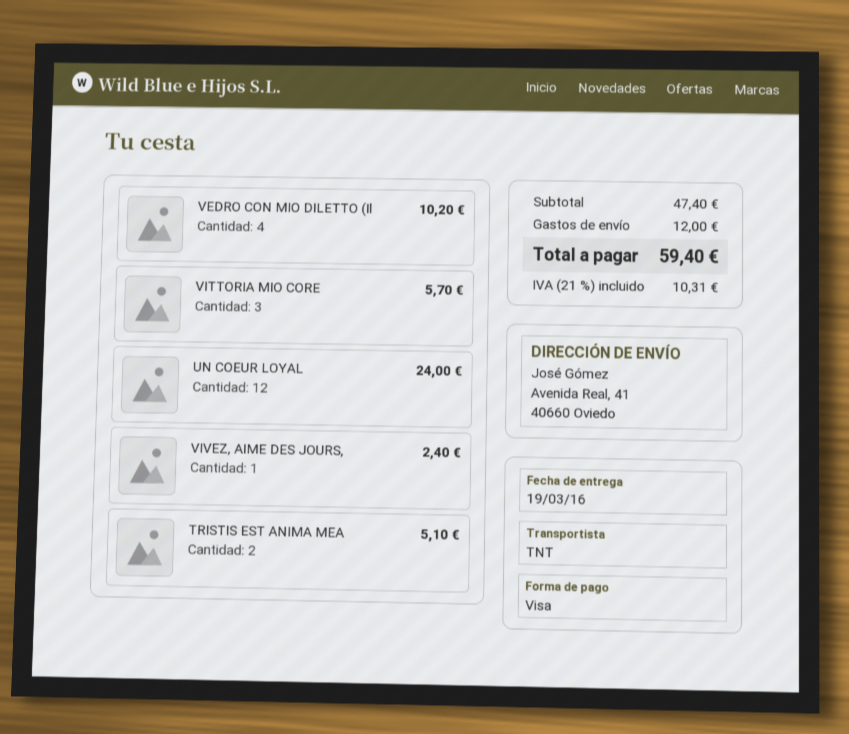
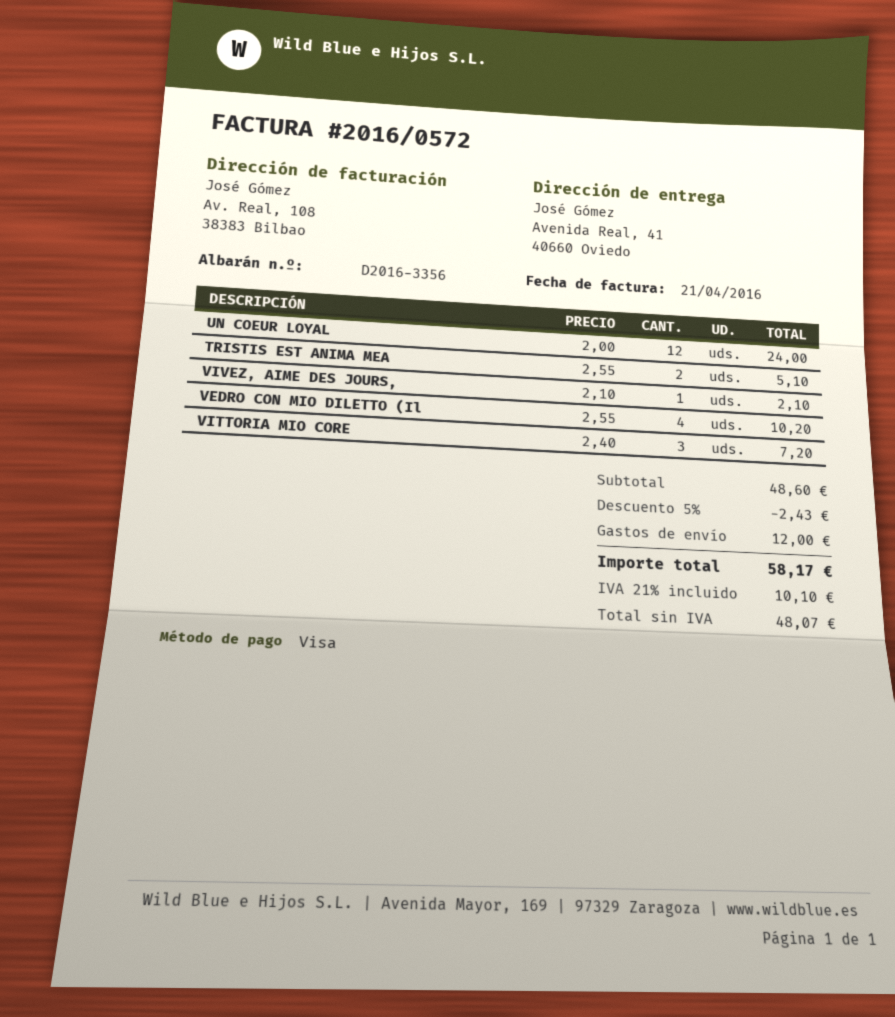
VITTORIA MIO CORE: 3 for 5.70 -> 3 for 7.20
VIVEZ, AIME DES JOURS,: 1 for 2.40 -> 1 for 2.10
subtotal: 47.40 -> 48.60
discount: none -> 5% = 2.43
tax: 21% = 10.31 -> 21% = 10.10
total: 59.40 -> 58.17

